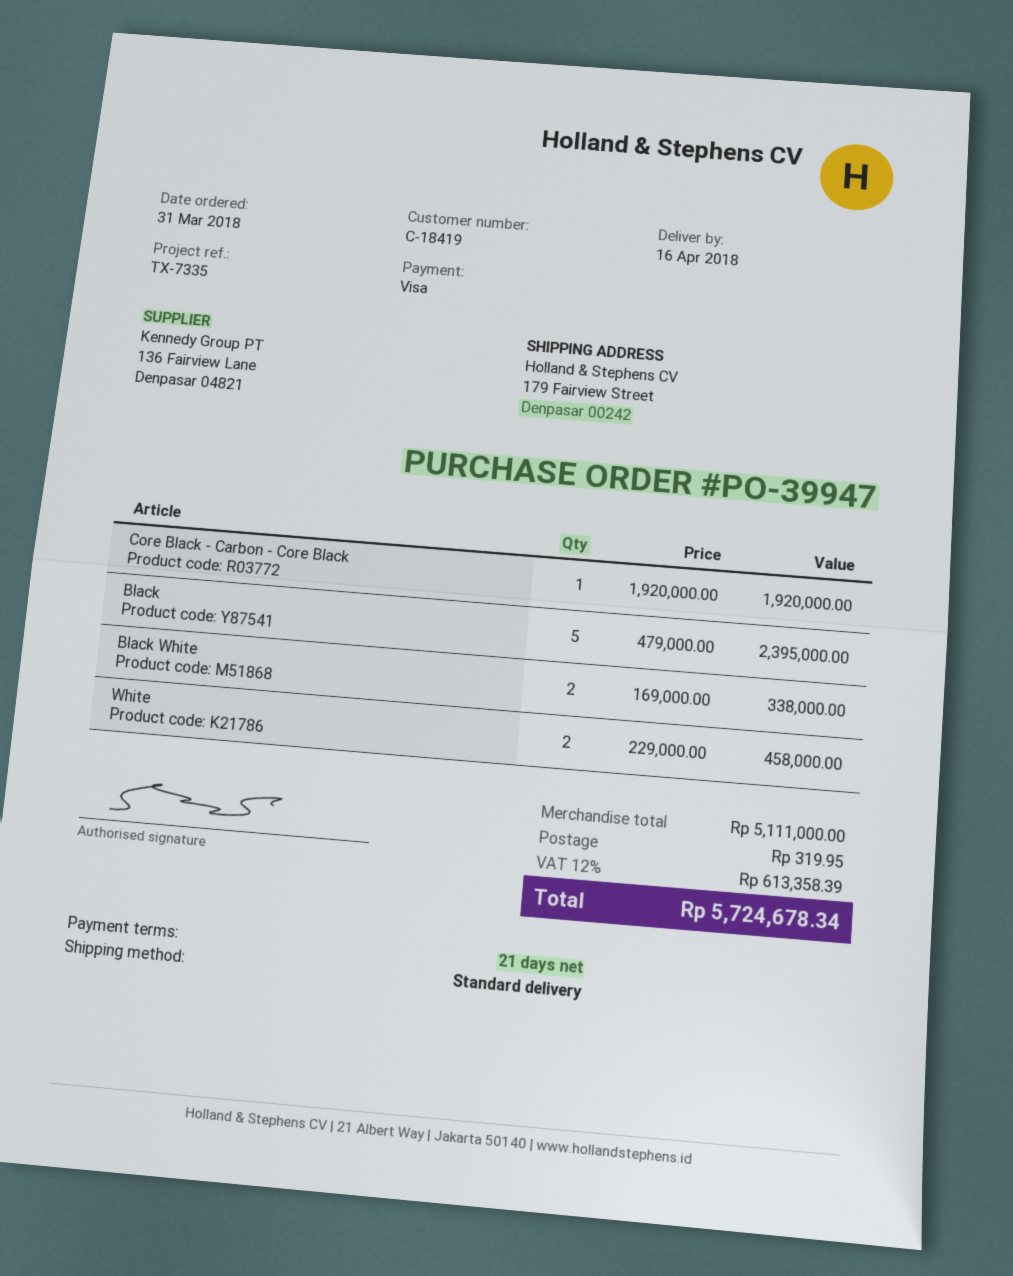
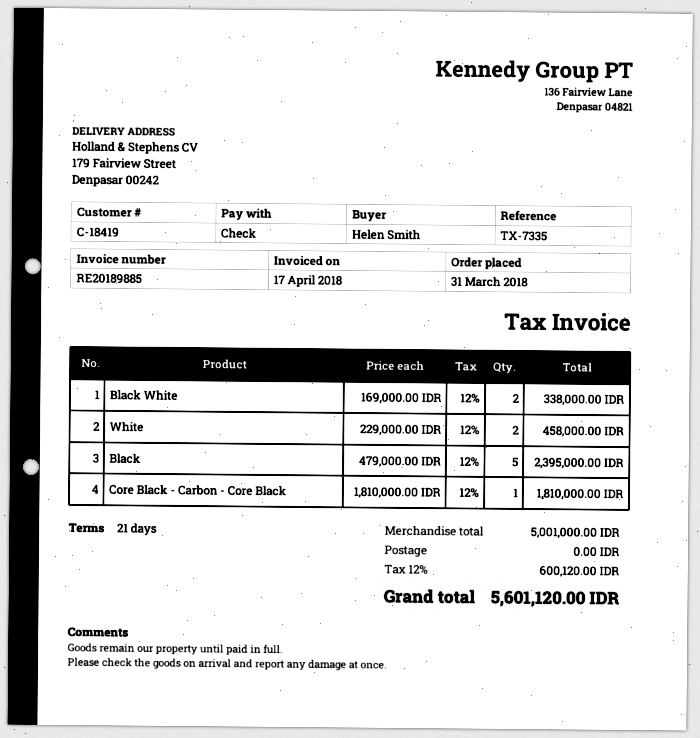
payment method: Visa -> cheque
Core Black - Carbon - Core Black: 1 x 1920000.00 = 1920000.00 -> 1 x 1810000.00 = 1810000.00
subtotal: 5111000.00 -> 5001000.00
shipping: 319.95 -> 0.00
tax: 12% = 613358.39 -> 12% = 600120.00
total: 5724678.34 -> 5601120.00

